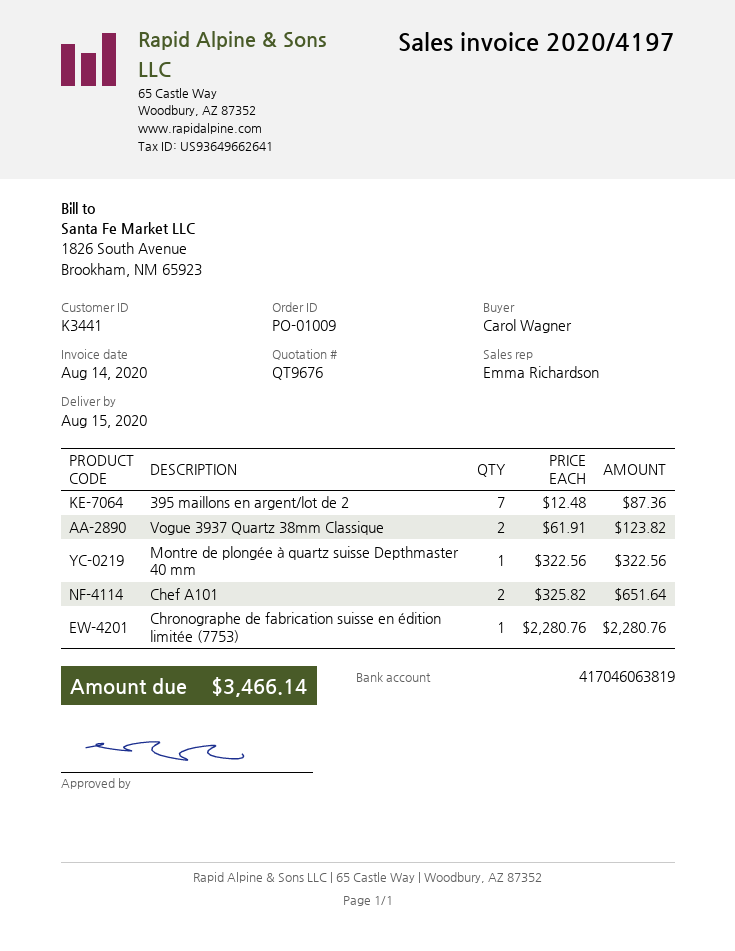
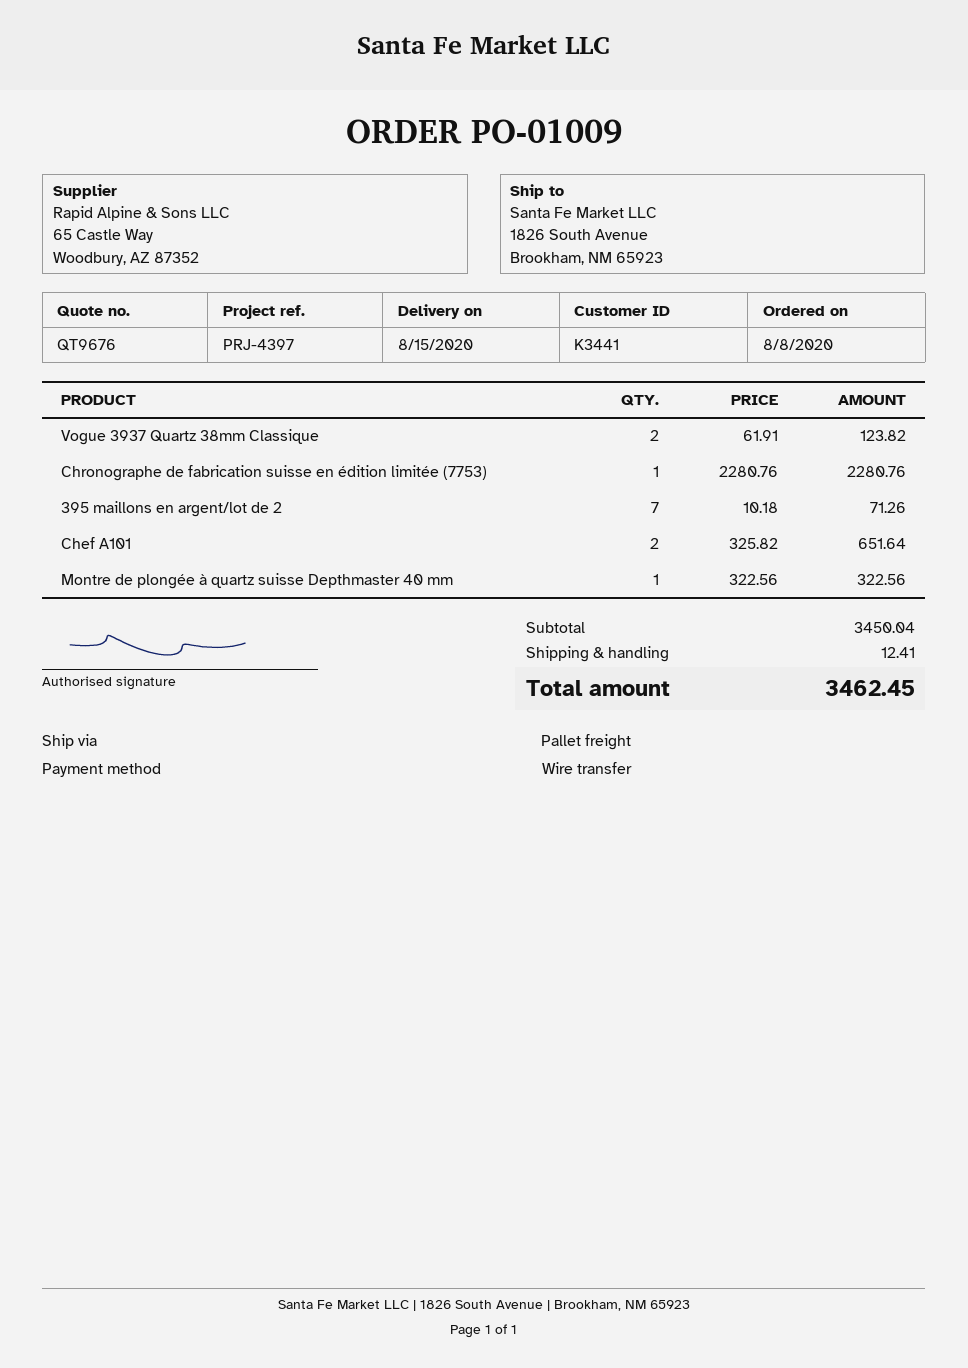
395 maillons en argent/lot de 2: 7 x 12.48 = 87.36 -> 7 x 10.18 = 71.26
shipping: none -> 12.41
total: 3466.14 -> 3462.45

